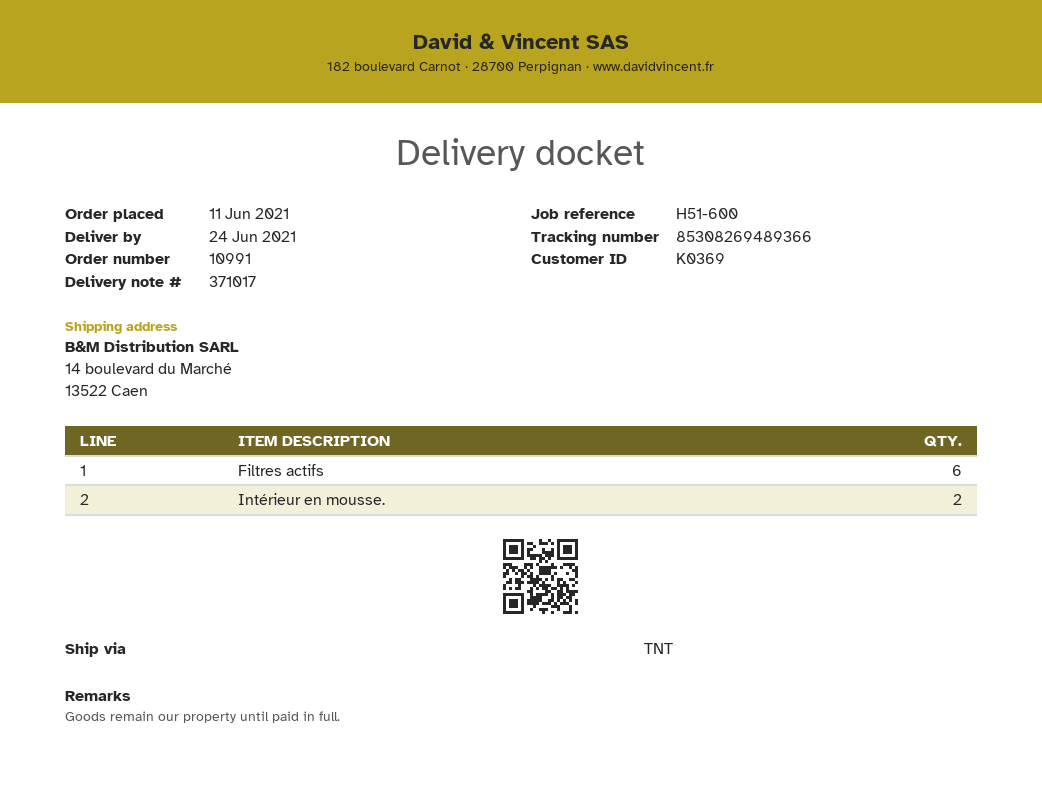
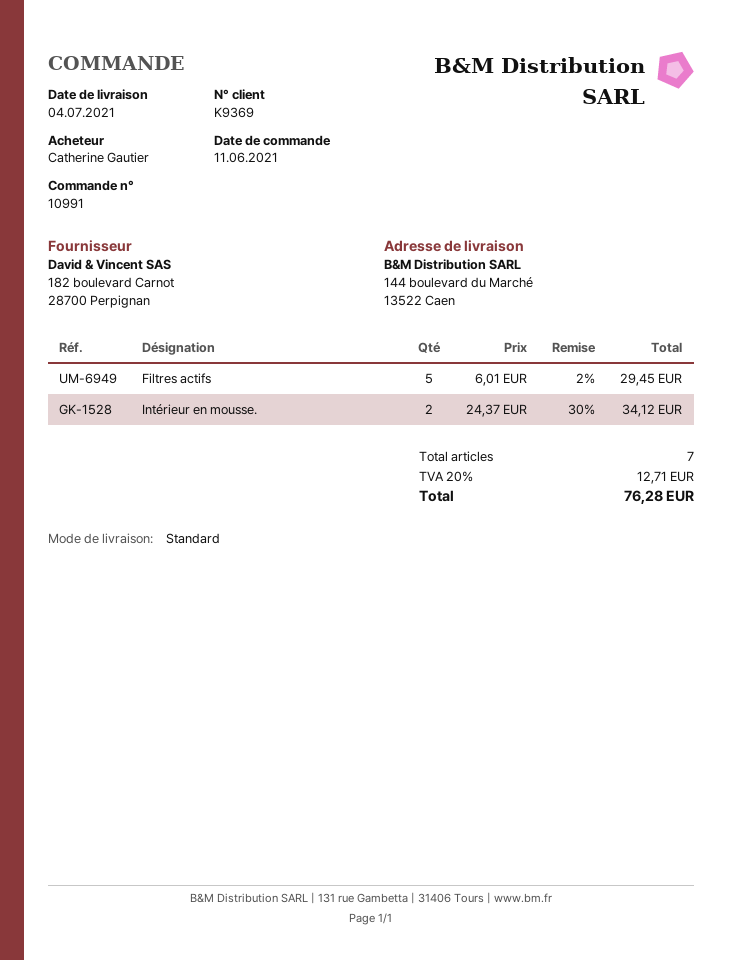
delivery date: 2021-06-24 -> 2021-07-04
customer number: K0369 -> K9369
shipping method: TNT -> standard
ship to: 14 boulevard du Marché, 13522 Caen -> 144 boulevard du Marché, 13522 Caen
Filtres actifs: 6 -> 5

